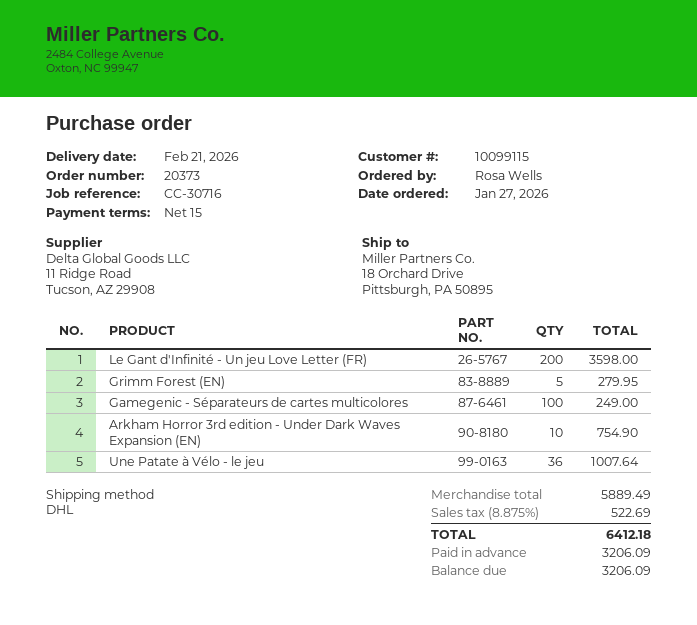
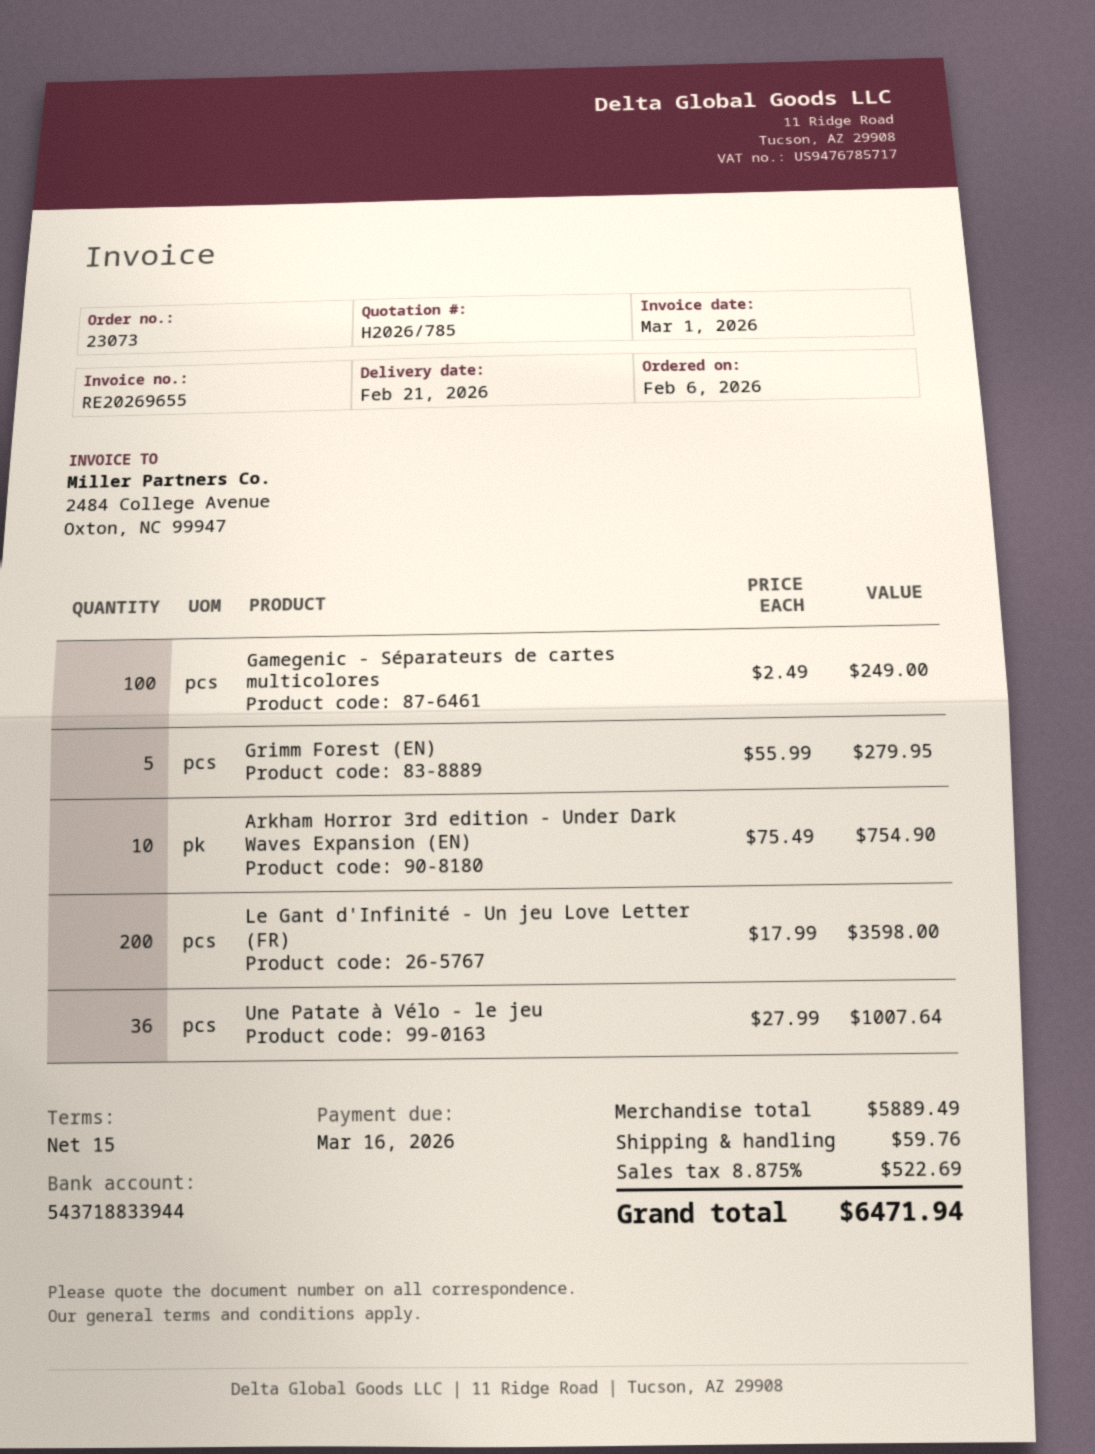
order number: 20373 -> 23073
order date: 2026-01-27 -> 2026-02-06
shipping: none -> 59.76
total: 6412.18 -> 6471.94

